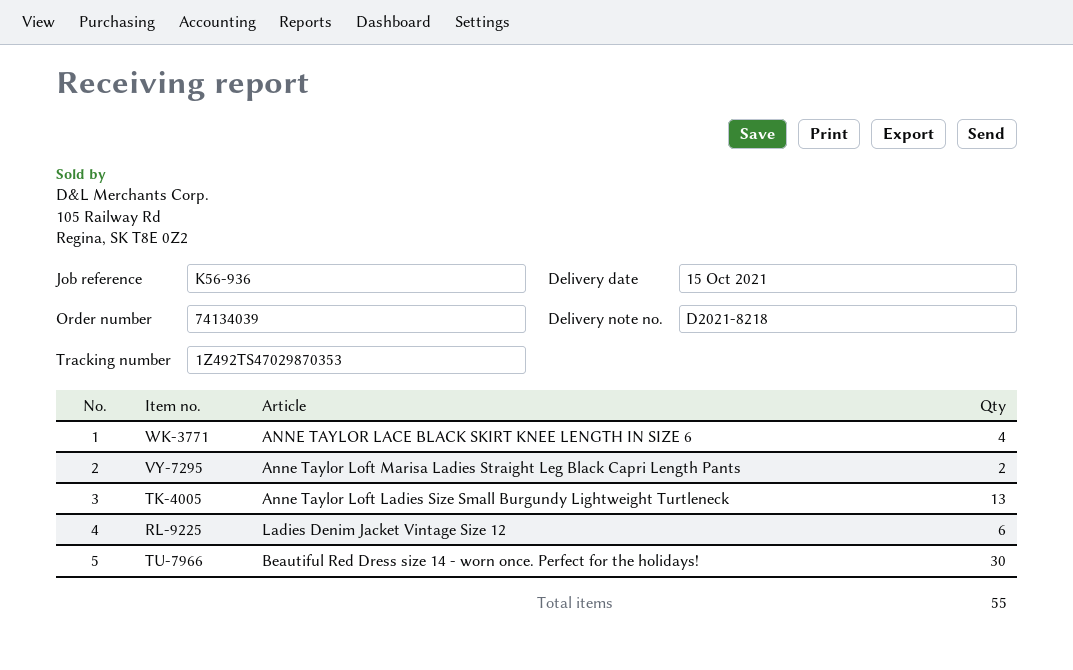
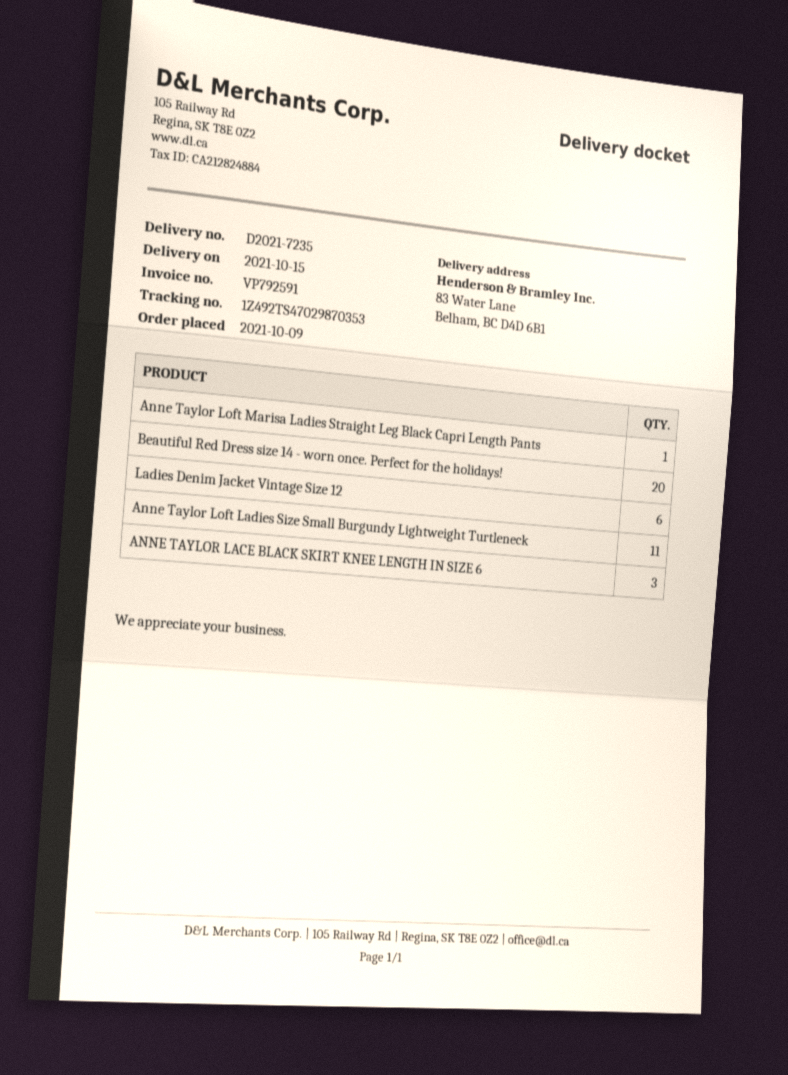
delivery note number: D2021-8218 -> D2021-7235
ANNE TAYLOR LACE BLACK SKIRT KNEE LENGTH IN SIZE 6: 4 -> 3
Anne Taylor Loft Marisa Ladies Straight Leg Black Capri Length Pants: 2 -> 1
Anne Taylor Loft Ladies Size Small Burgundy Lightweight Turtleneck: 13 -> 11
Beautiful Red Dress size 14 - worn once. Perfect for the holidays!: 30 -> 20

